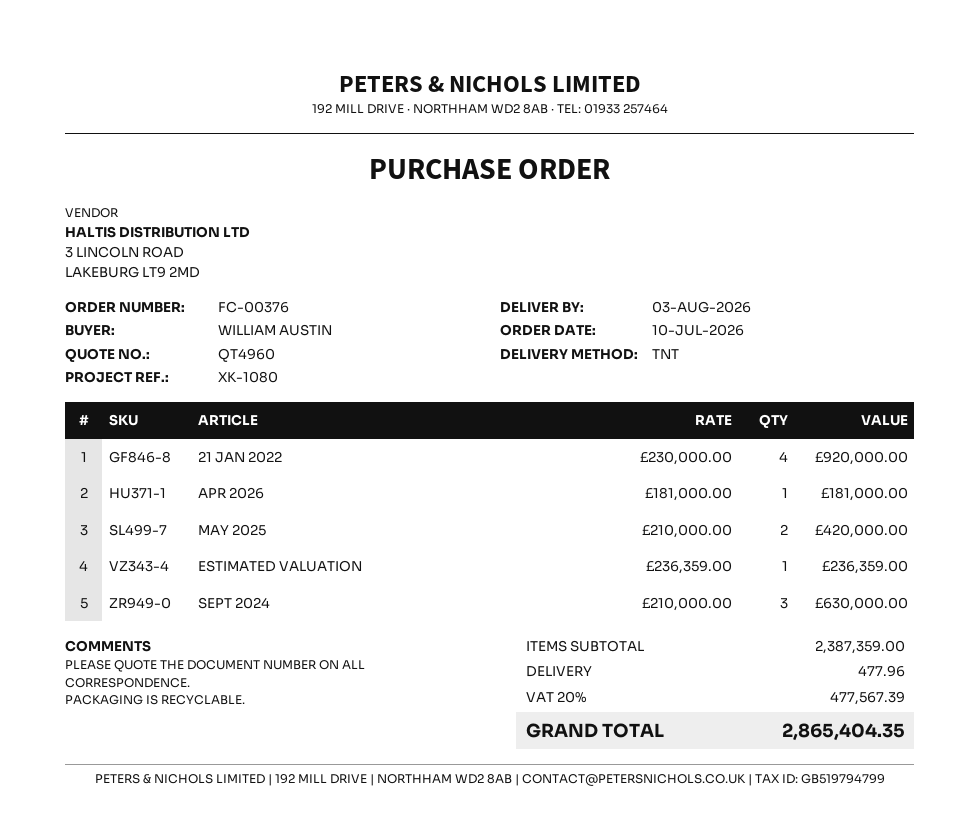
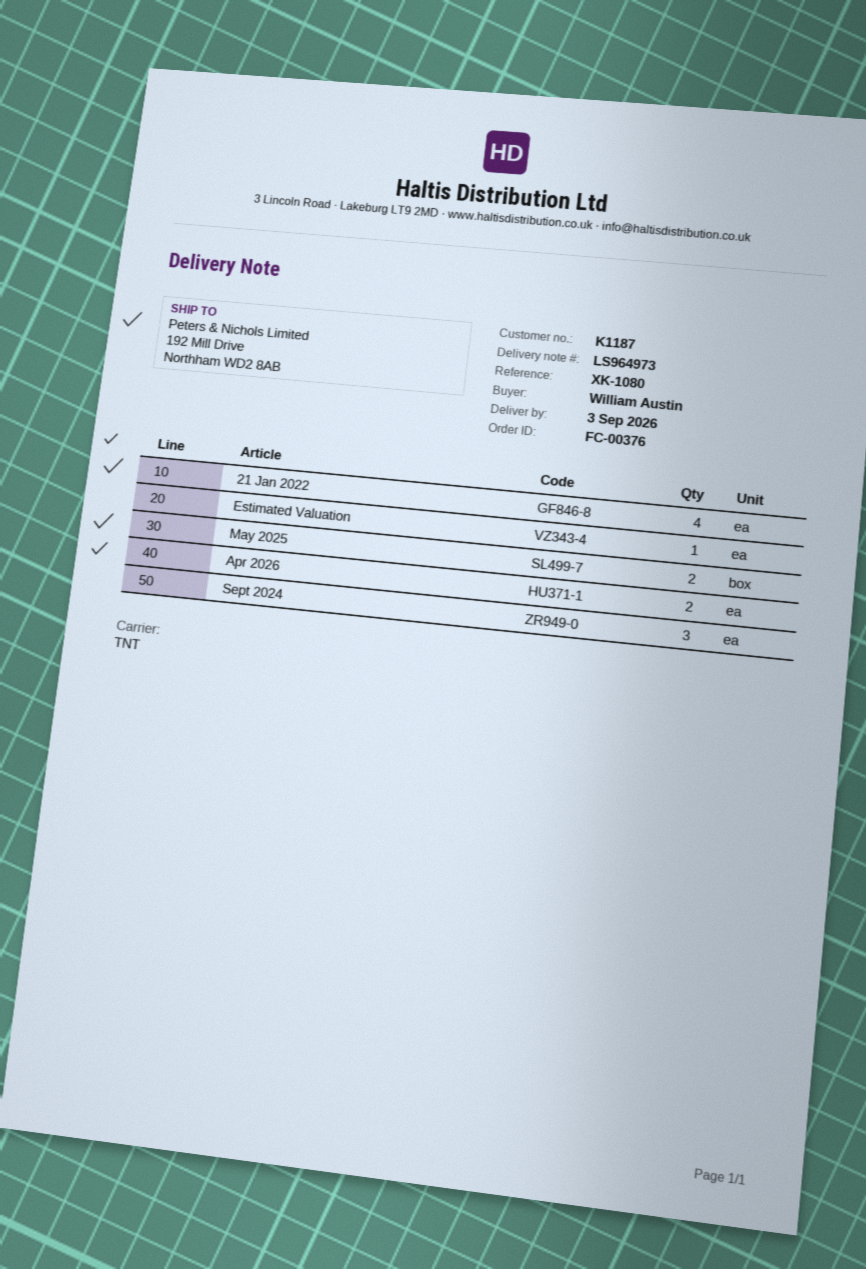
delivery date: 2026-08-03 -> 2026-09-03
APR 2026: 1 -> 2

